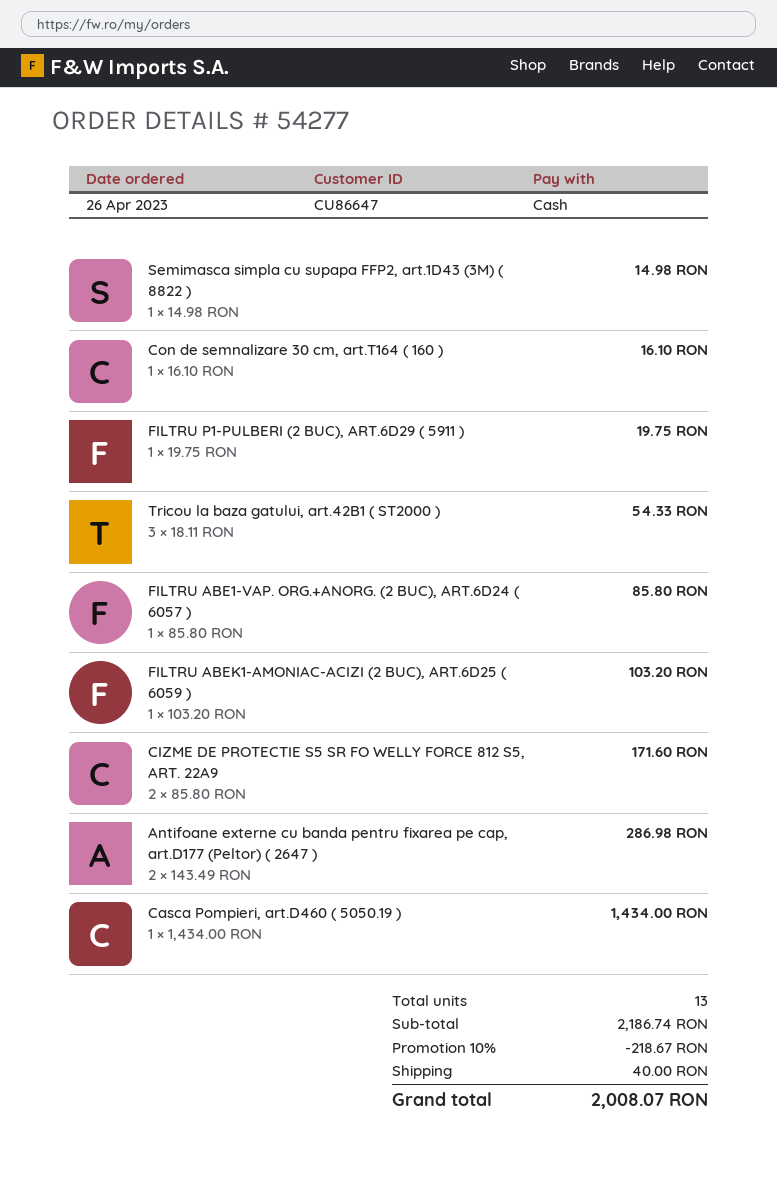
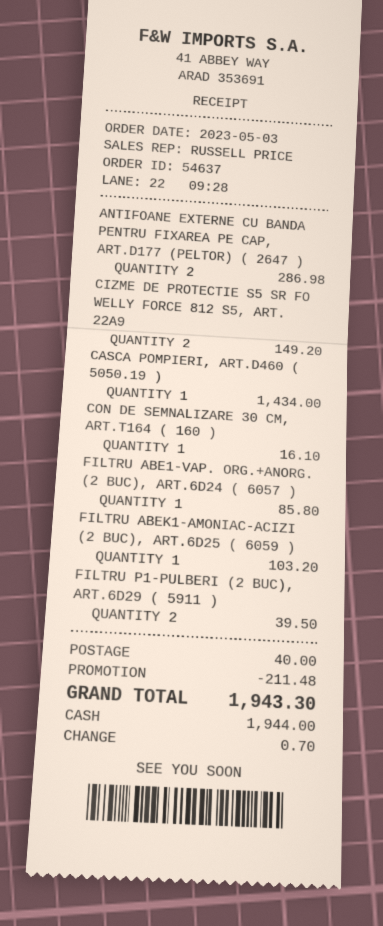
order number: 54277 -> 54637
order date: 2023-04-26 -> 2023-05-03
Semimasca simpla cu supapa FFP2, art.1D43 (3M) ( 8822 ): 1 for 14.98 -> none
FILTRU P1-PULBERI (2 BUC), ART.6D29 ( 5911 ): 1 for 19.75 -> 2 for 39.50
Tricou la baza gatului, art.42B1 ( ST2000 ): 3 for 54.33 -> none
CIZME DE PROTECTIE S5 SR FO WELLY FORCE 812 S5, ART. 22A9: 2 for 171.60 -> 2 for 149.20
discount: 218.67 -> 211.48
total: 2008.07 -> 1943.30

